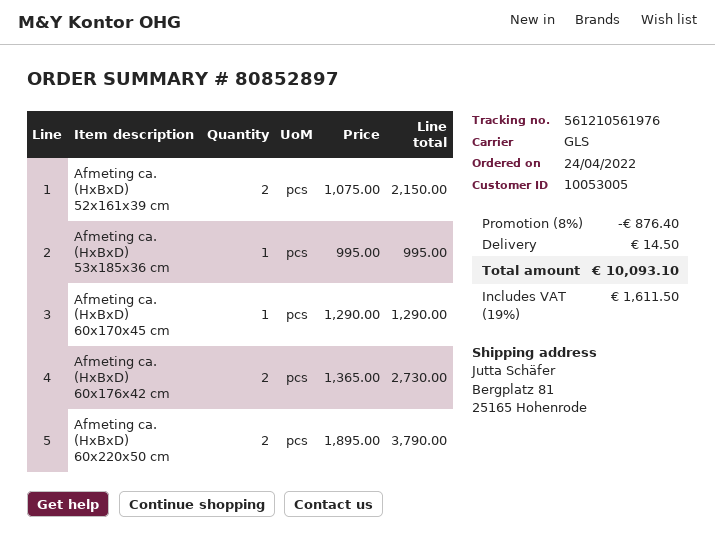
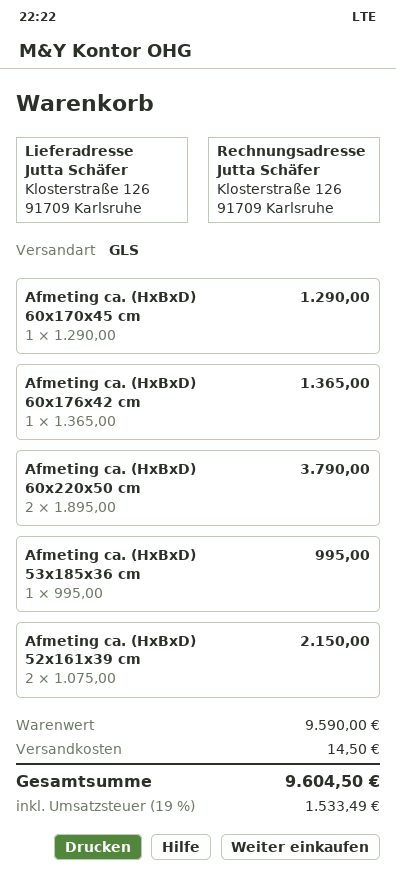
ship to: Bergplatz 81, 25165 Hohenrode -> Klosterstraße 126, 91709 Karlsruhe
Afmeting ca. (HxBxD) 60x176x42 cm: 2 x 1365.00 = 2730.00 -> 1 x 1365.00 = 1365.00
discount: 8% = 876.40 -> none
tax: 19% = 1611.50 -> 19% = 1533.49
total: 10093.10 -> 9604.50

